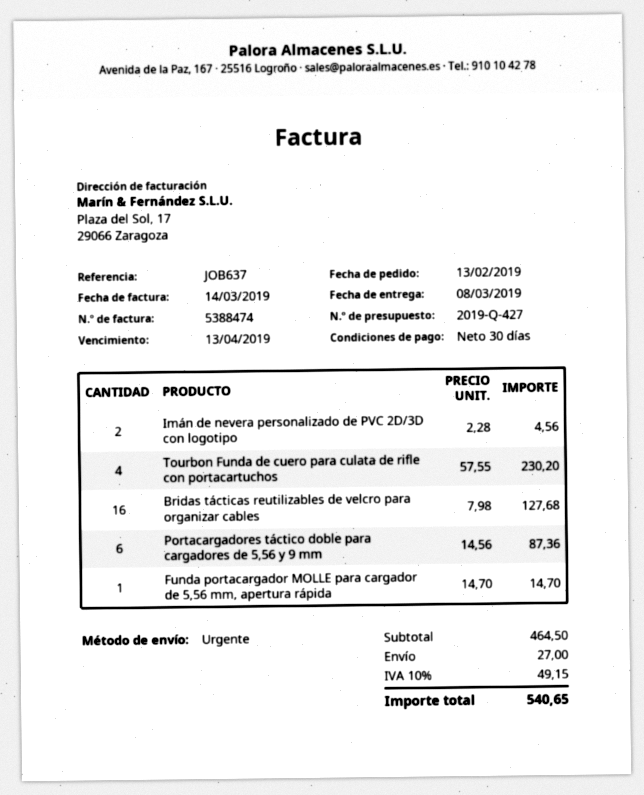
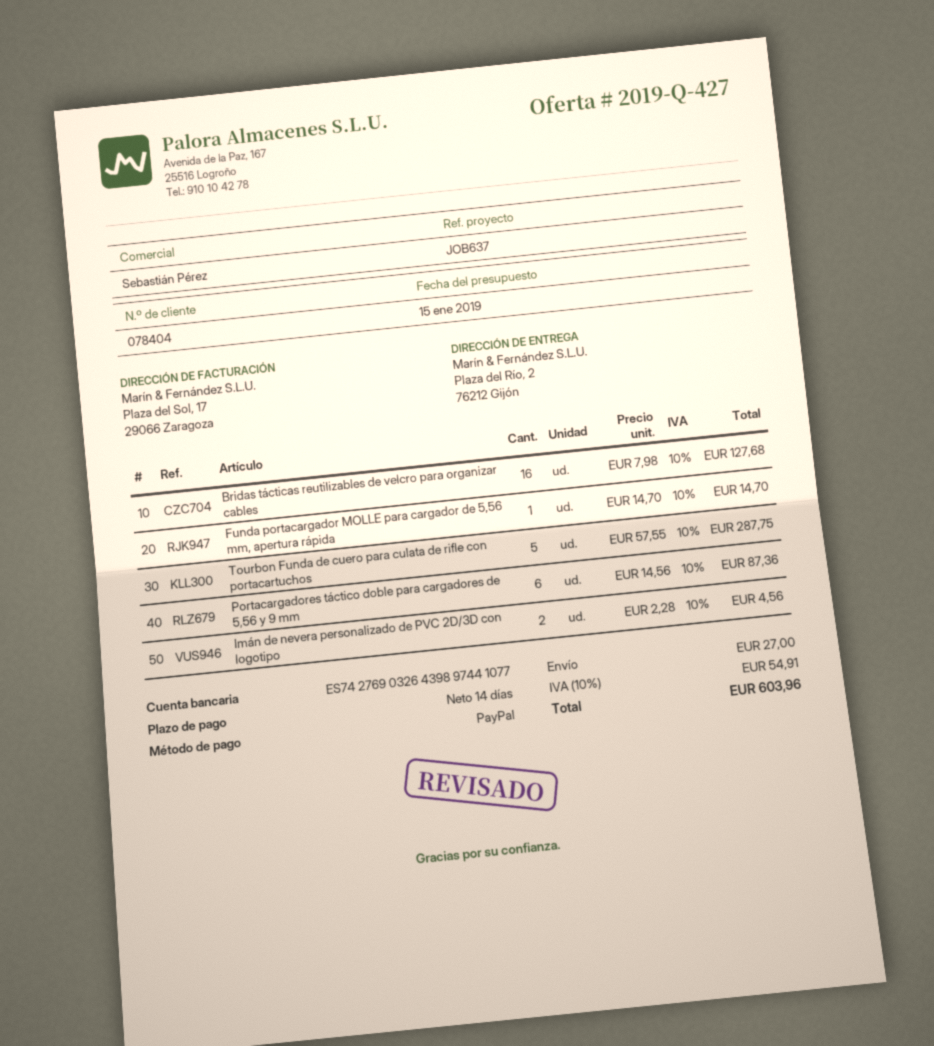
payment terms: 30 days -> 14 days
Tourbon Funda de cuero para culata de rifle con portacartuchos: 4 x 57.55 = 230.20 -> 5 x 57.55 = 287.75
tax: 10% = 49.15 -> 10% = 54.91
total: 540.65 -> 603.96

